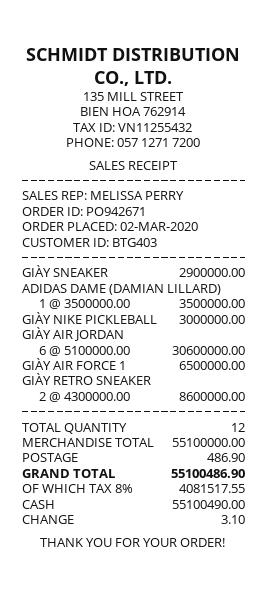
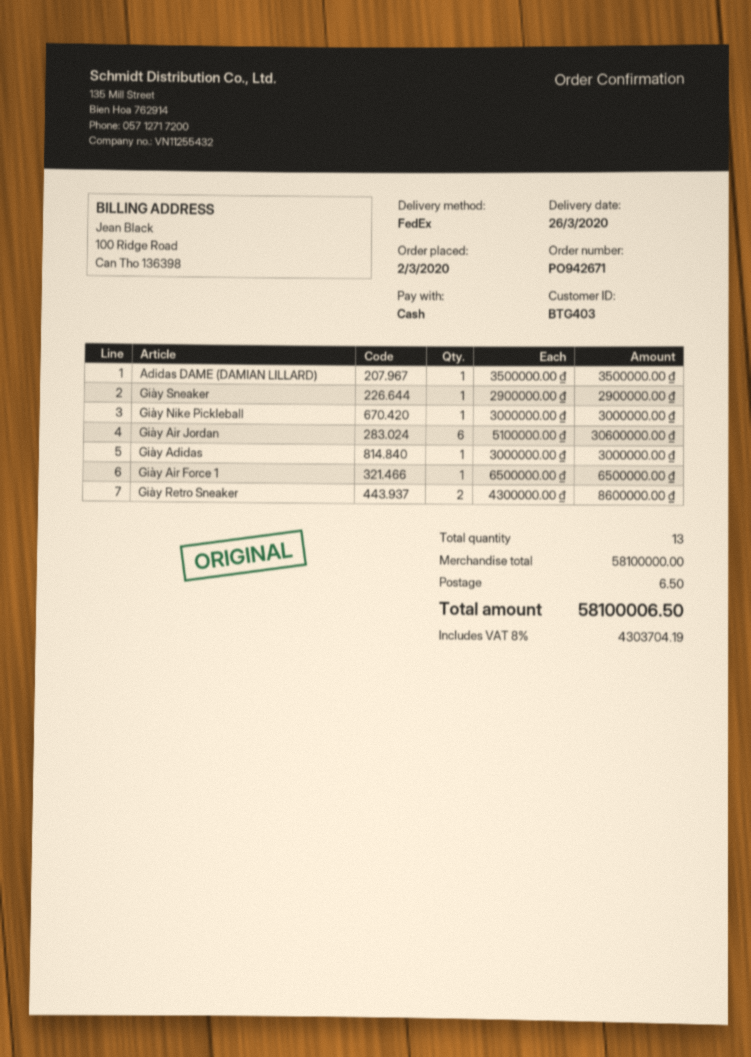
Giày Adidas: none -> 1 x 3000000.00 = 3000000.00
total quantity: 12 -> 13
subtotal: 55100000.00 -> 58100000.00
shipping: 486.90 -> 6.50
tax: 8% = 4081517.55 -> 8% = 4303704.19
total: 55100486.90 -> 58100006.50

